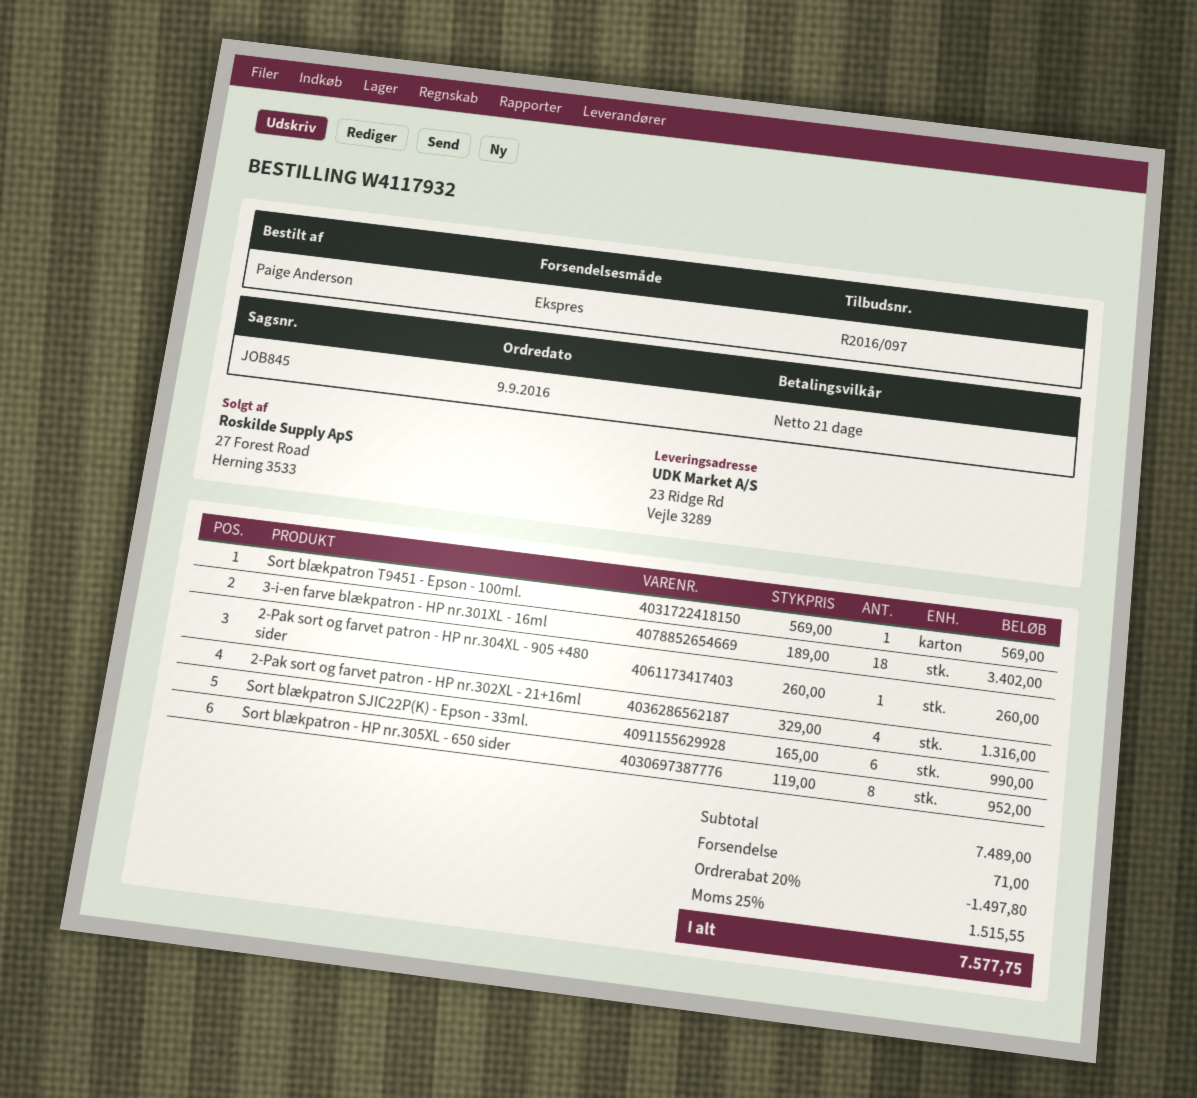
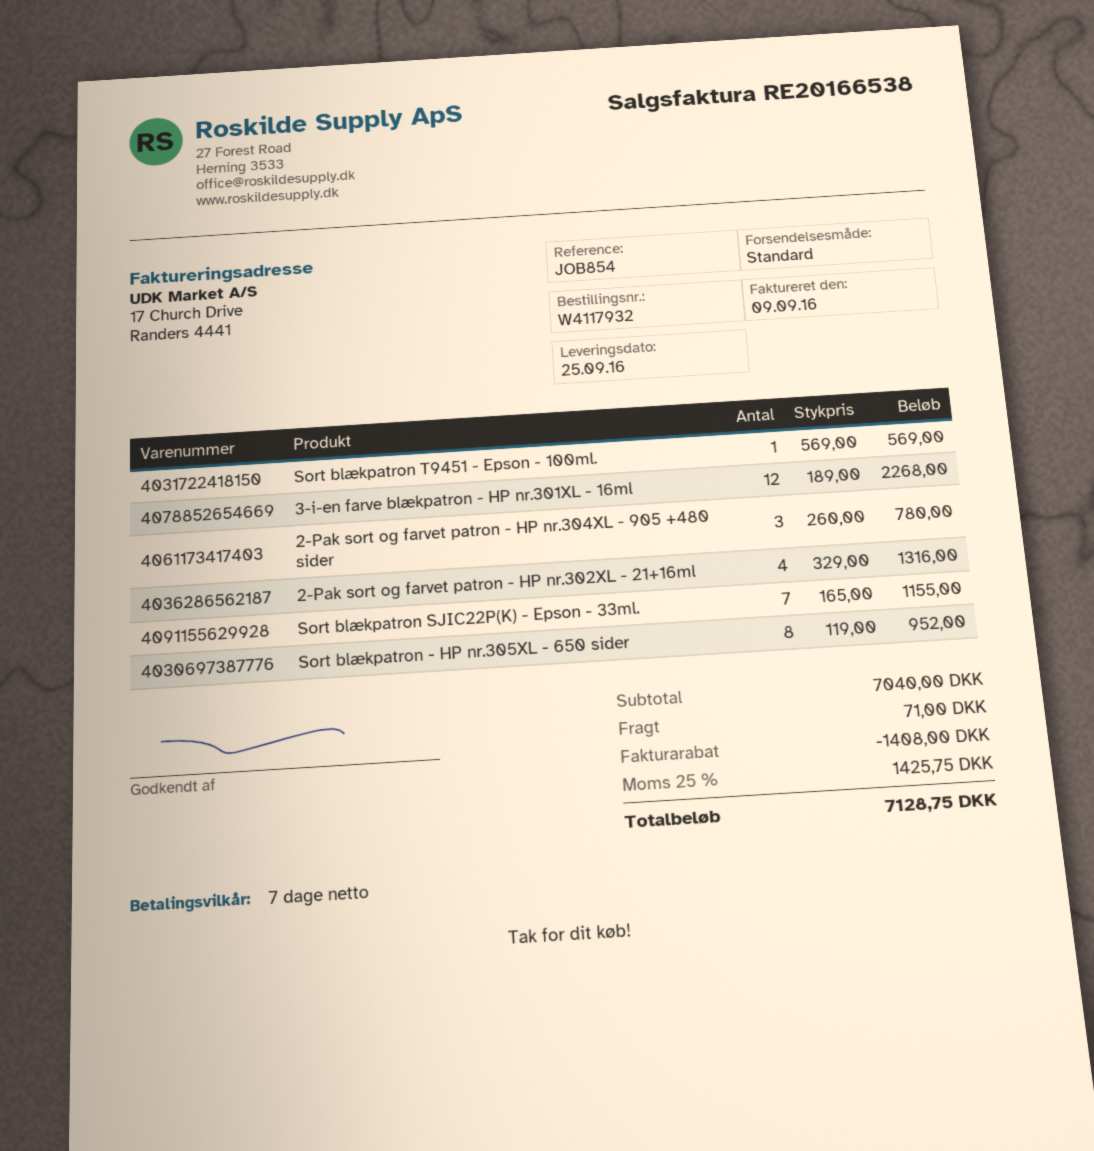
payment terms: 21 days -> 7 days
reference: JOB845 -> JOB854
shipping method: express -> standard
3-i-en farve blækpatron - HP nr.301XL - 16ml: 18 x 189.00 = 3402.00 -> 12 x 189.00 = 2268.00
2-Pak sort og farvet patron - HP nr.304XL - 905 +480 sider: 1 x 260.00 = 260.00 -> 3 x 260.00 = 780.00
Sort blækpatron SJIC22P(K) - Epson - 33ml.: 6 x 165.00 = 990.00 -> 7 x 165.00 = 1155.00
subtotal: 7489.00 -> 7040.00
discount: 1497.80 -> 1408.00
tax: 25% = 1515.55 -> 25% = 1425.75
total: 7577.75 -> 7128.75

